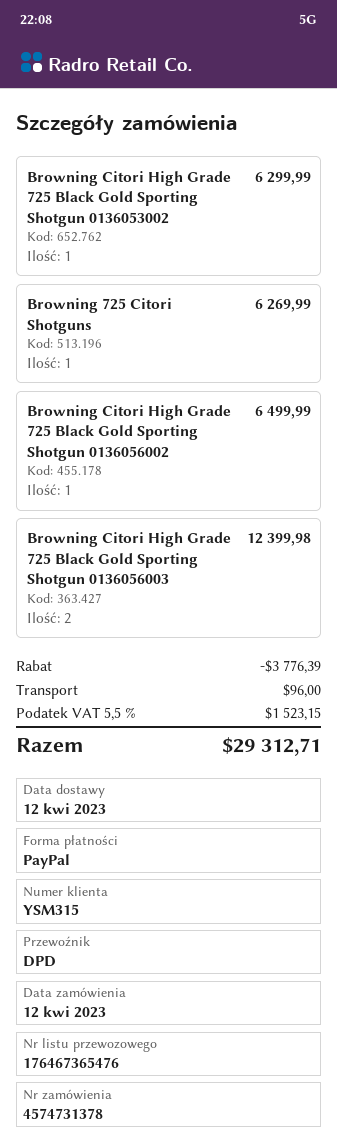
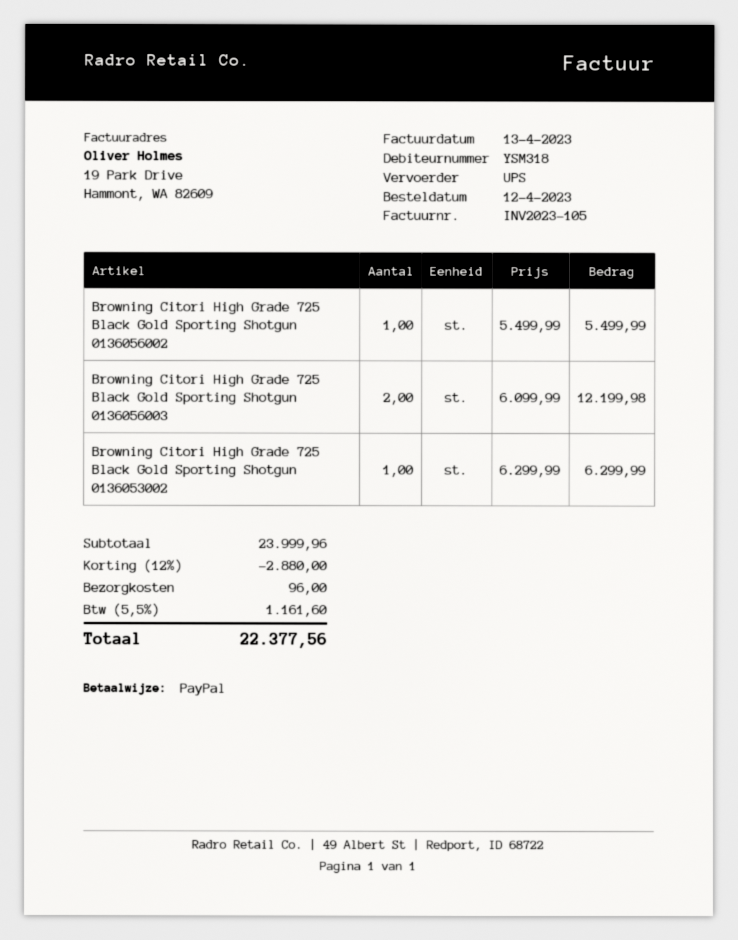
customer number: YSM315 -> YSM318
shipping method: DPD -> UPS
Browning 725 Citori Shotguns: 1 for 6269.99 -> none
Browning Citori High Grade 725 Black Gold Sporting Shotgun 0136056002: 1 for 6499.99 -> 1 for 5499.99
Browning Citori High Grade 725 Black Gold Sporting Shotgun 0136056003: 2 for 12399.98 -> 2 for 12199.98
discount: 3776.39 -> 2880.00
tax: 5.5% = 1523.15 -> 5.5% = 1161.60
total: 29312.71 -> 22377.56

